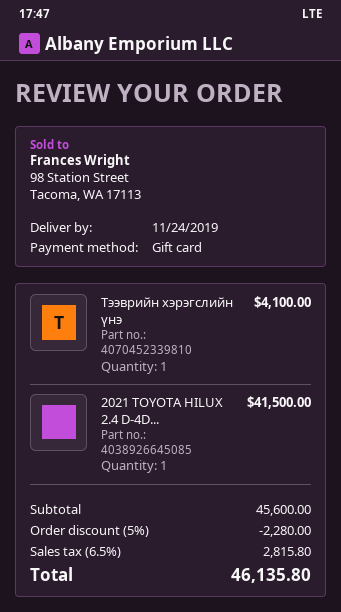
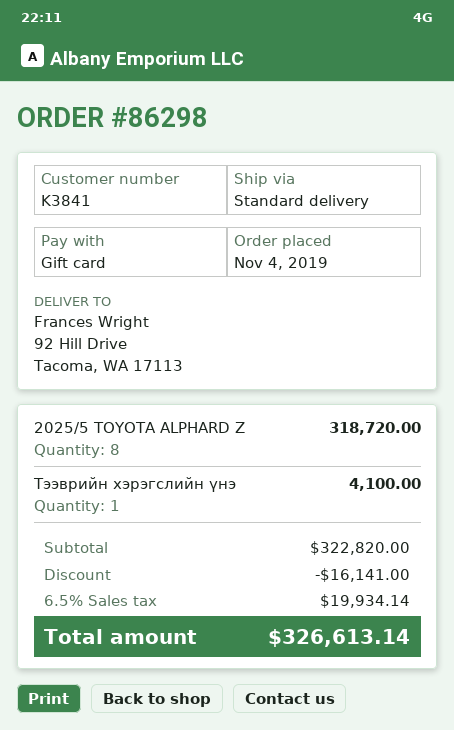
2021 TOYOTA HILUX 2.4 D-4D...: 1 for 41500.00 -> none
2025/5 TOYOTA ALPHARD Z: none -> 8 for 318720.00
subtotal: 45600.00 -> 322820.00
discount: 2280.00 -> 16141.00
tax: 6.5% = 2815.80 -> 6.5% = 19934.14
total: 46135.80 -> 326613.14

